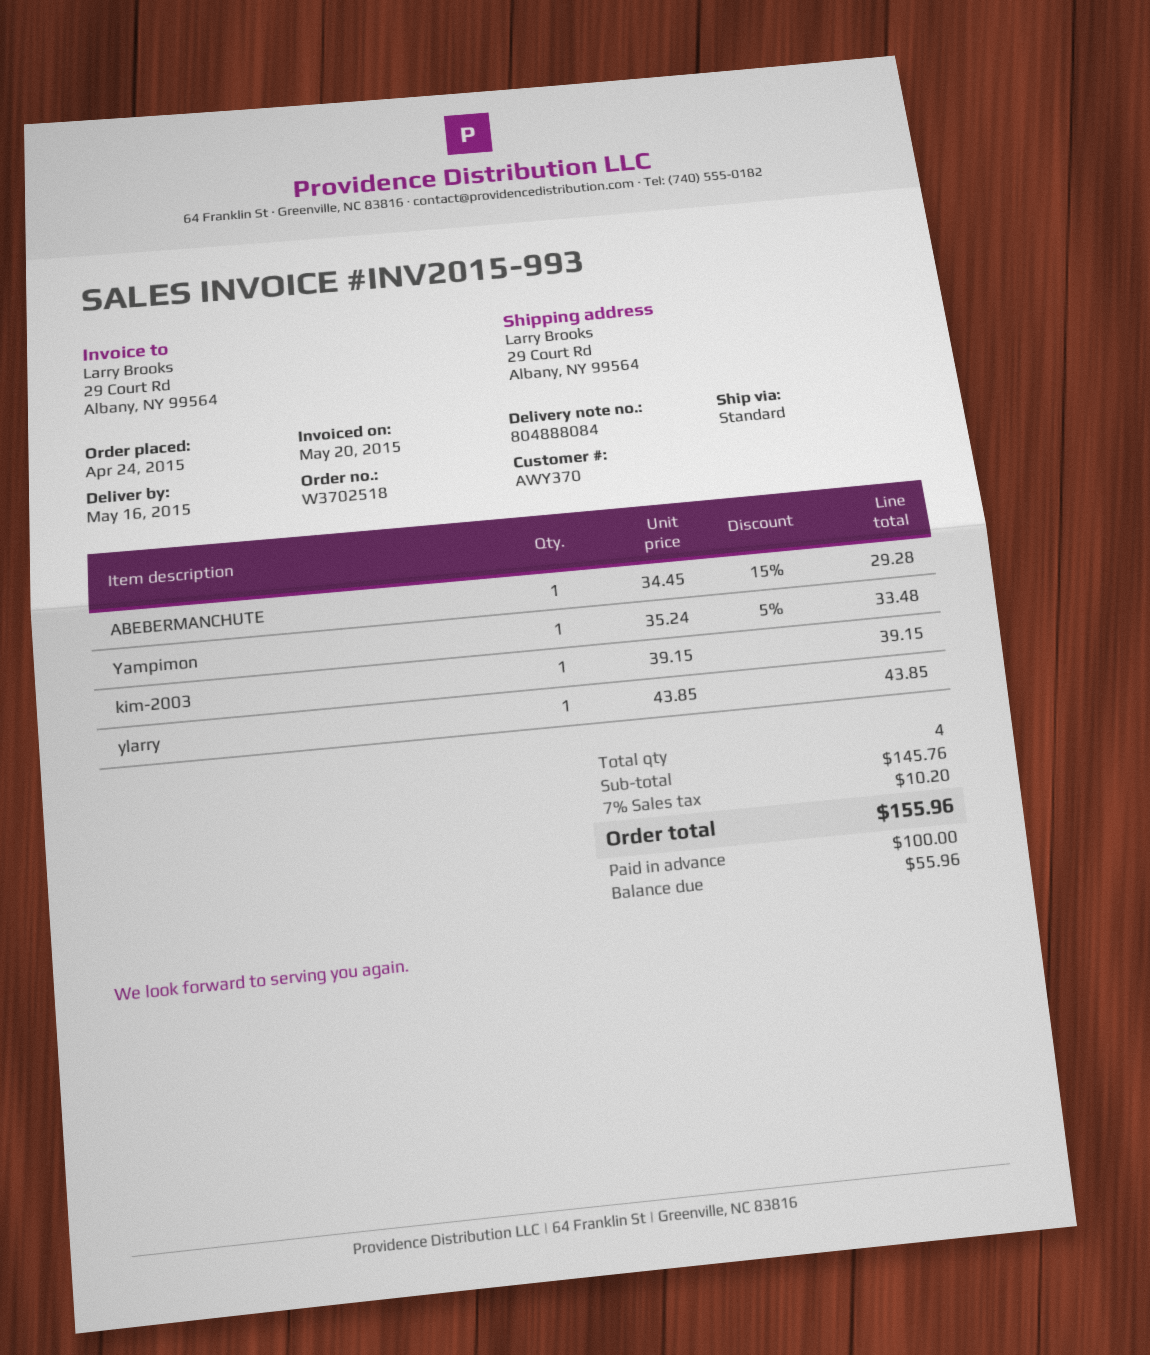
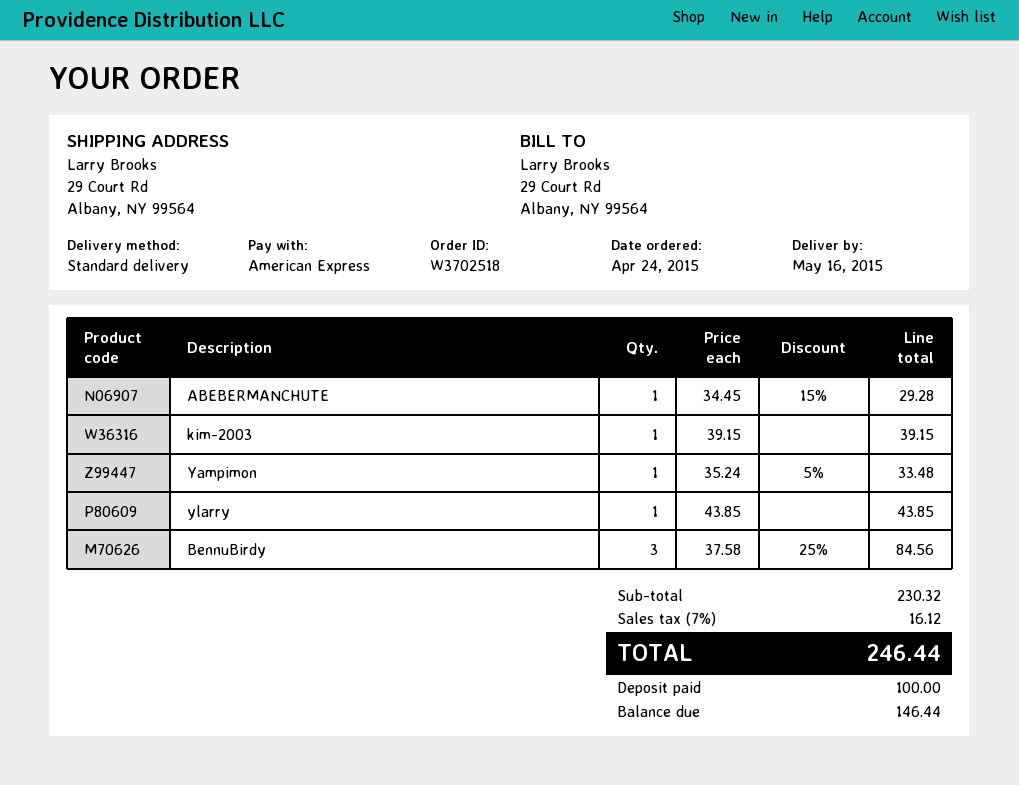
BennuBirdy: none -> 3 x 37.58 - 25% = 84.56
subtotal: 145.76 -> 230.32
tax: 7% = 10.20 -> 7% = 16.12
total: 155.96 -> 246.44
balance: 55.96 -> 146.44

